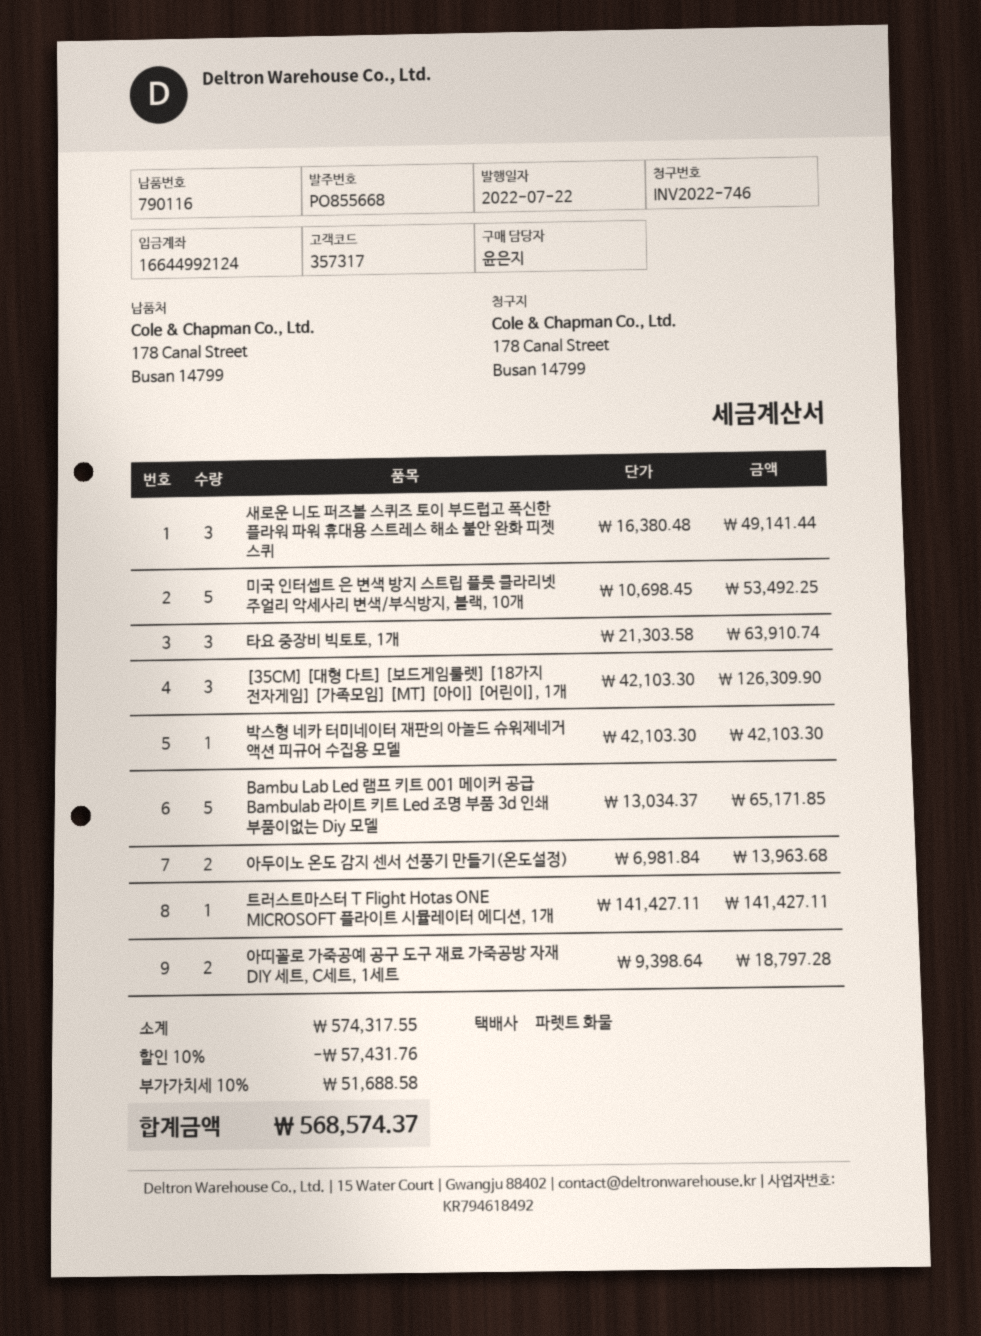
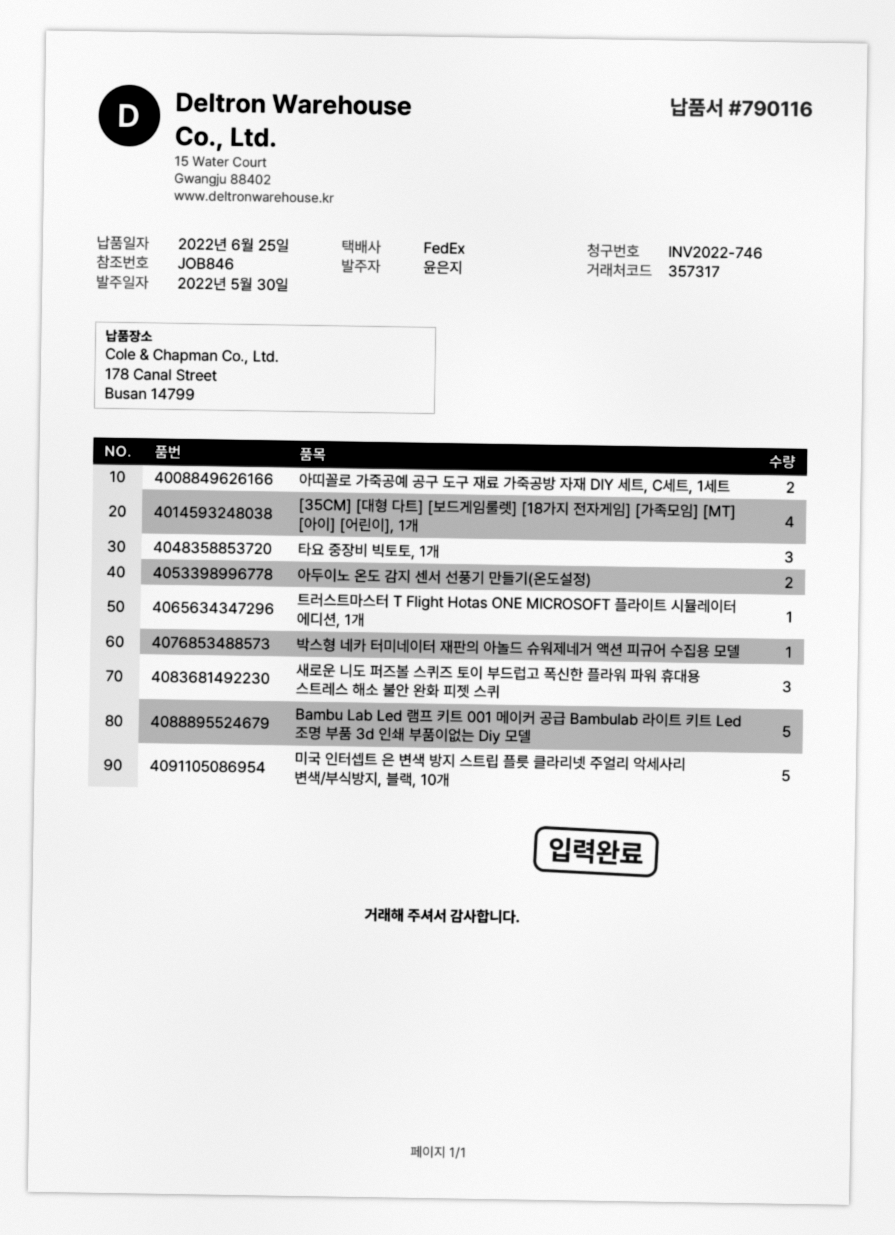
shipping method: pallet freight -> FedEx
[35CM] [대형 다트] [보드게임룰렛] [18가지 전자게임] [가족모임] [MT] [아이] [어린이], 1개: 3 -> 4

